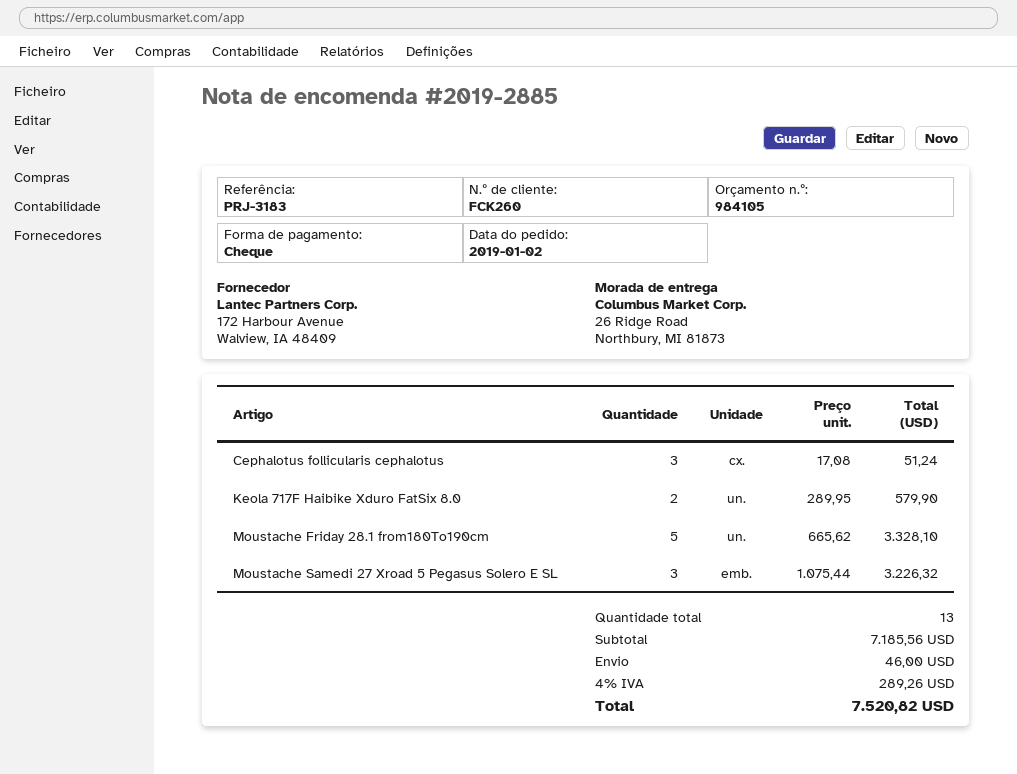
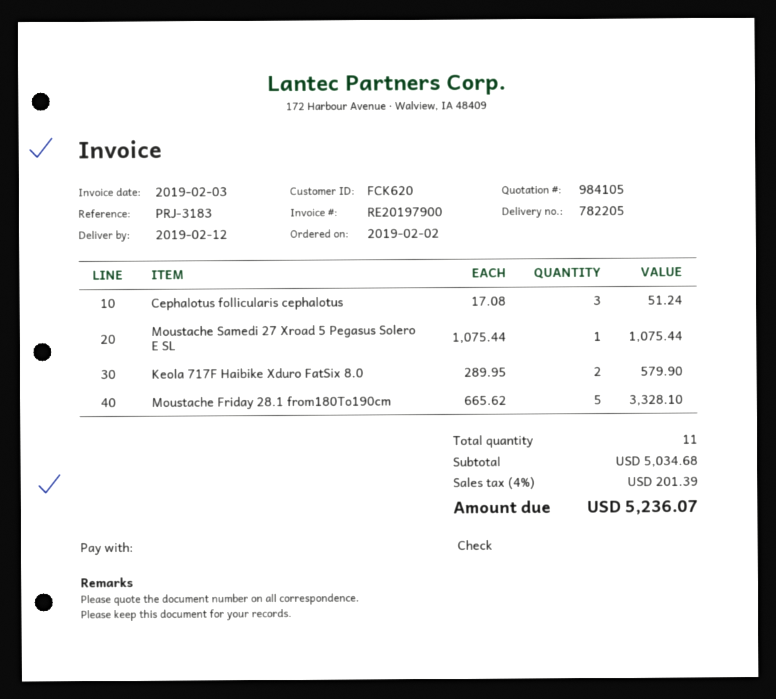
order date: 2019-01-02 -> 2019-02-02
customer number: FCK260 -> FCK620
Moustache Samedi 27 Xroad 5 Pegasus Solero E SL: 3 x 1075.44 = 3226.32 -> 1 x 1075.44 = 1075.44
total quantity: 13 -> 11
subtotal: 7185.56 -> 5034.68
shipping: 46.00 -> none
tax: 4% = 289.26 -> 4% = 201.39
total: 7520.82 -> 5236.07

